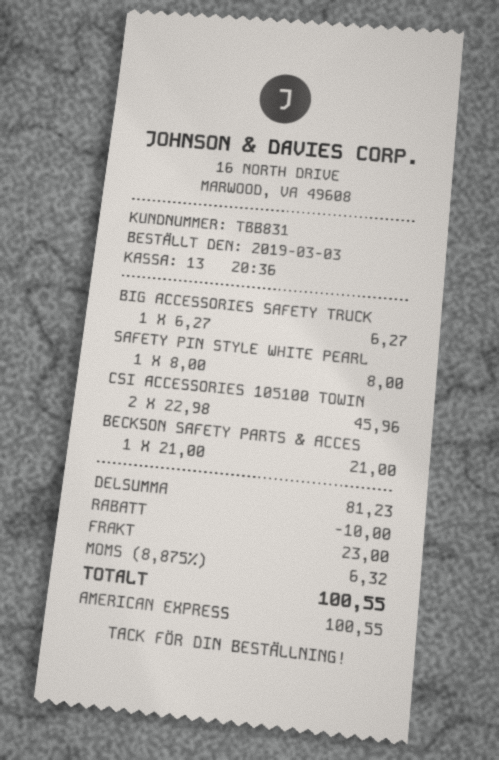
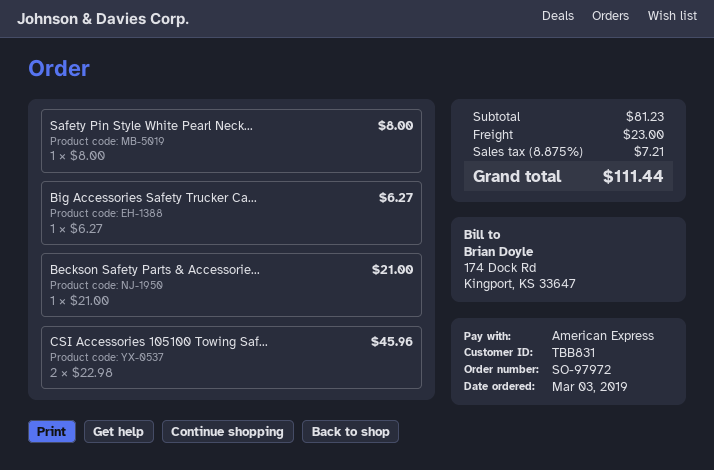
discount: 10.00 -> none
tax: 8.875% = 6.32 -> 8.875% = 7.21
total: 100.55 -> 111.44

